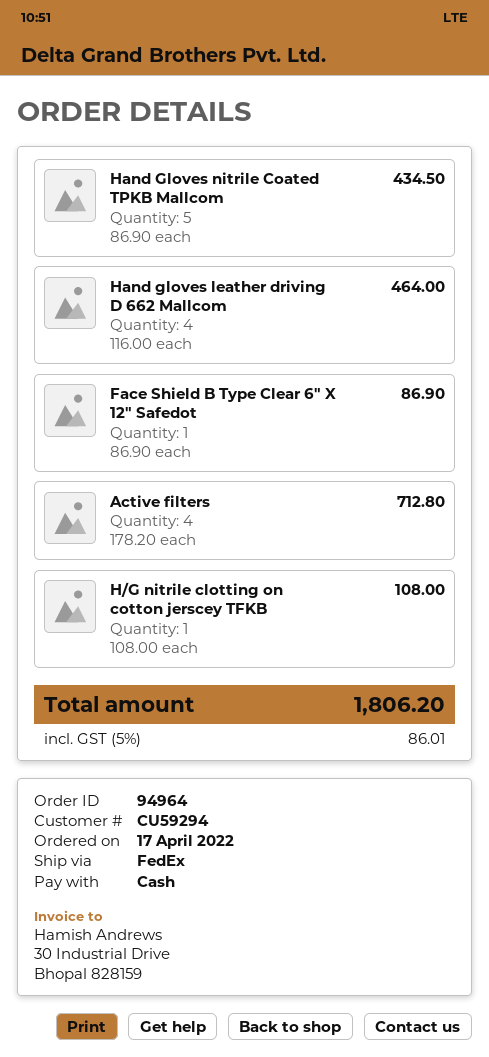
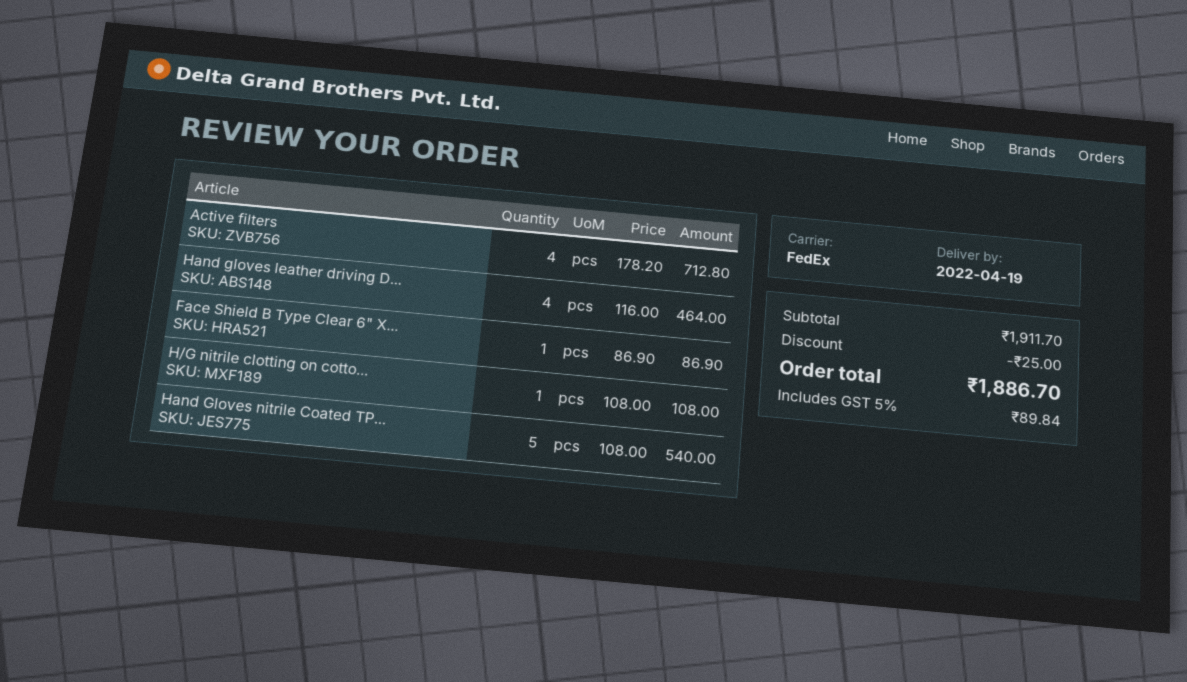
Hand Gloves nitrile Coated TPKB Mallcom: 5 x 86.90 = 434.50 -> 5 x 108.00 = 540.00
discount: none -> 25.00
tax: 5% = 86.01 -> 5% = 89.84
total: 1806.20 -> 1886.70

